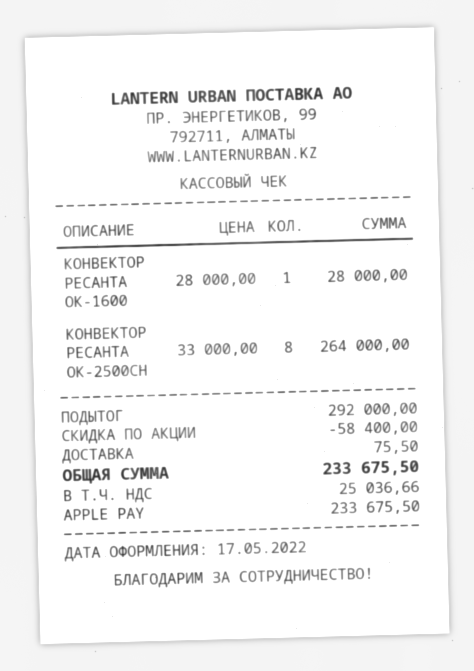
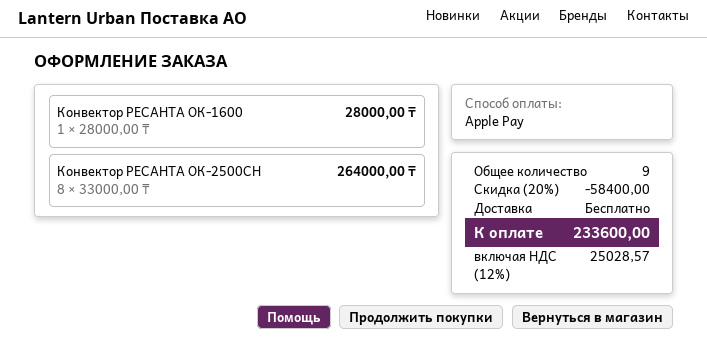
shipping: 75.50 -> 0.00
tax: 25036.66 -> 25028.57
total: 233675.50 -> 233600.00

